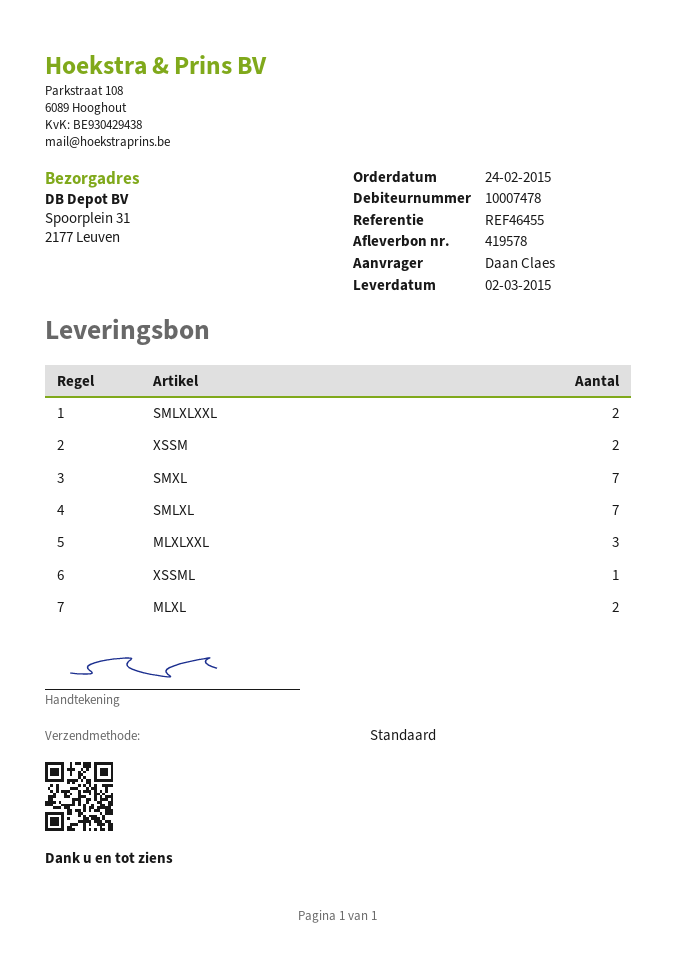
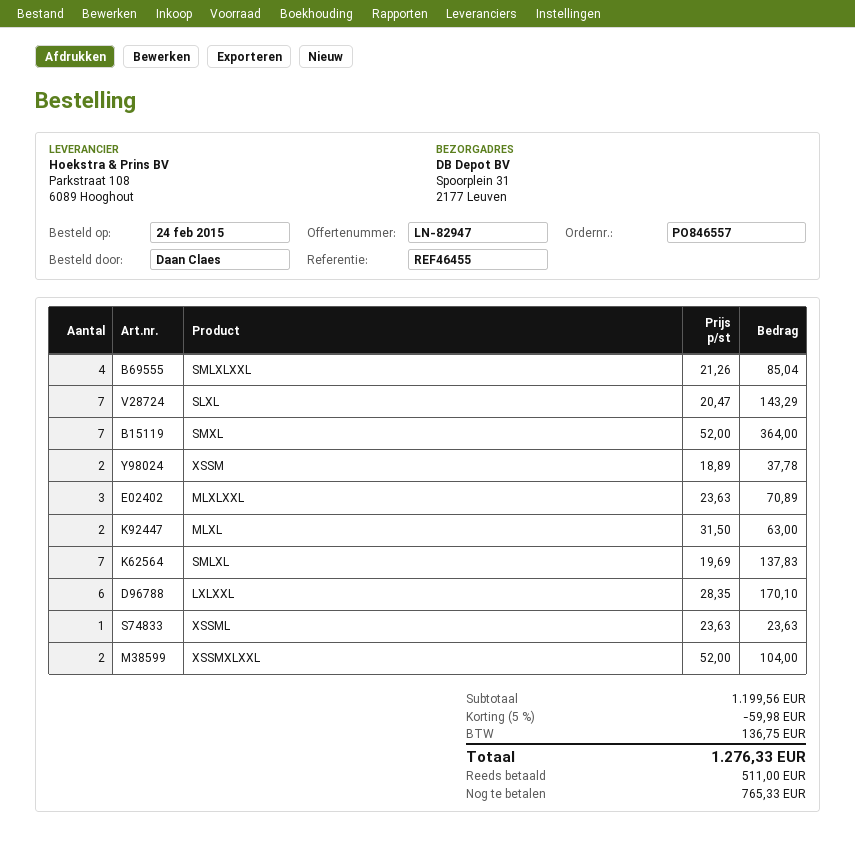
SMLXLXXL: 2 -> 4
SLXL: none -> 7
LXLXXL: none -> 6
XSSMXLXXL: none -> 2

